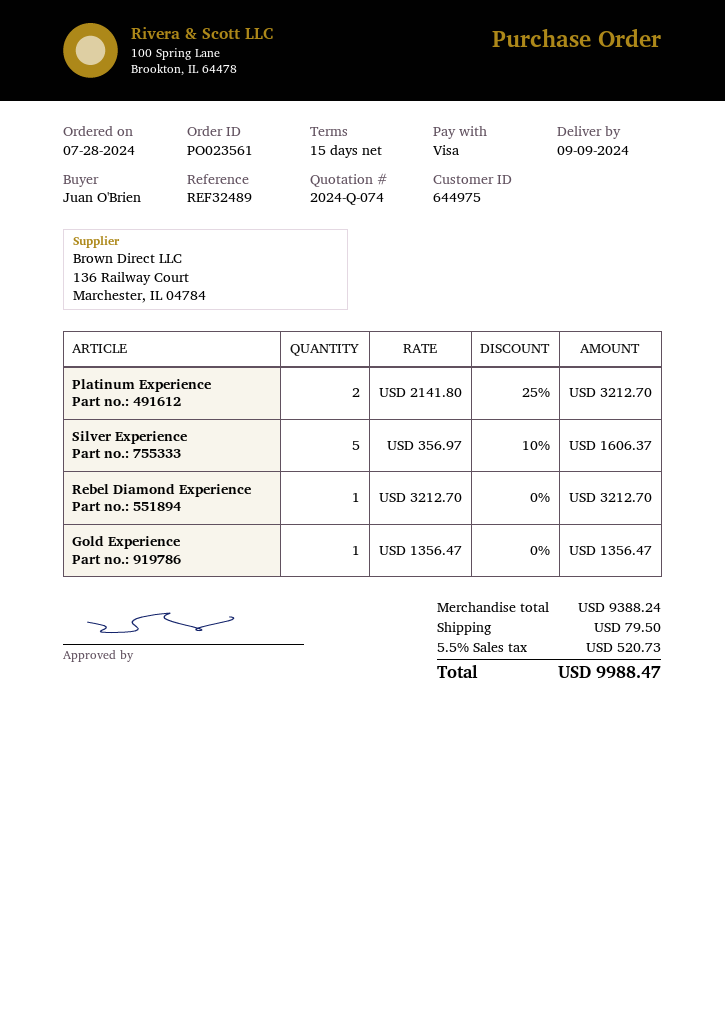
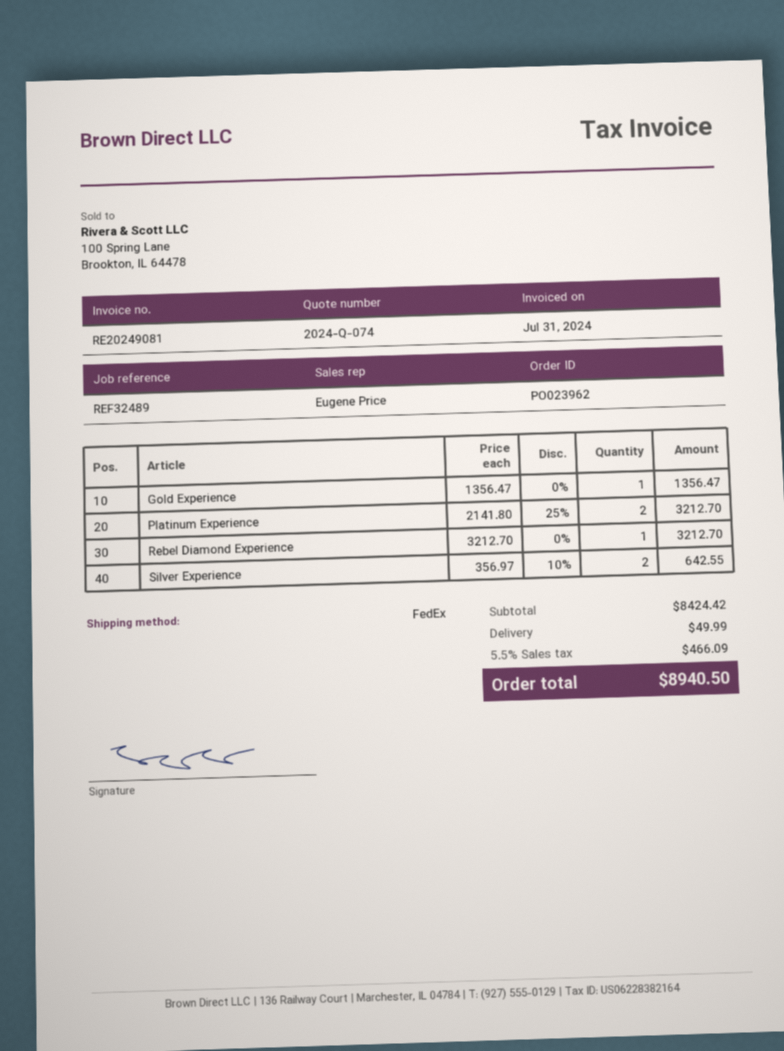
order number: PO023561 -> PO023962
Silver Experience: 5 x 356.97 - 10% = 1606.37 -> 2 x 356.97 - 10% = 642.55
subtotal: 9388.24 -> 8424.42
shipping: 79.50 -> 49.99
tax: 5.5% = 520.73 -> 5.5% = 466.09
total: 9988.47 -> 8940.50

